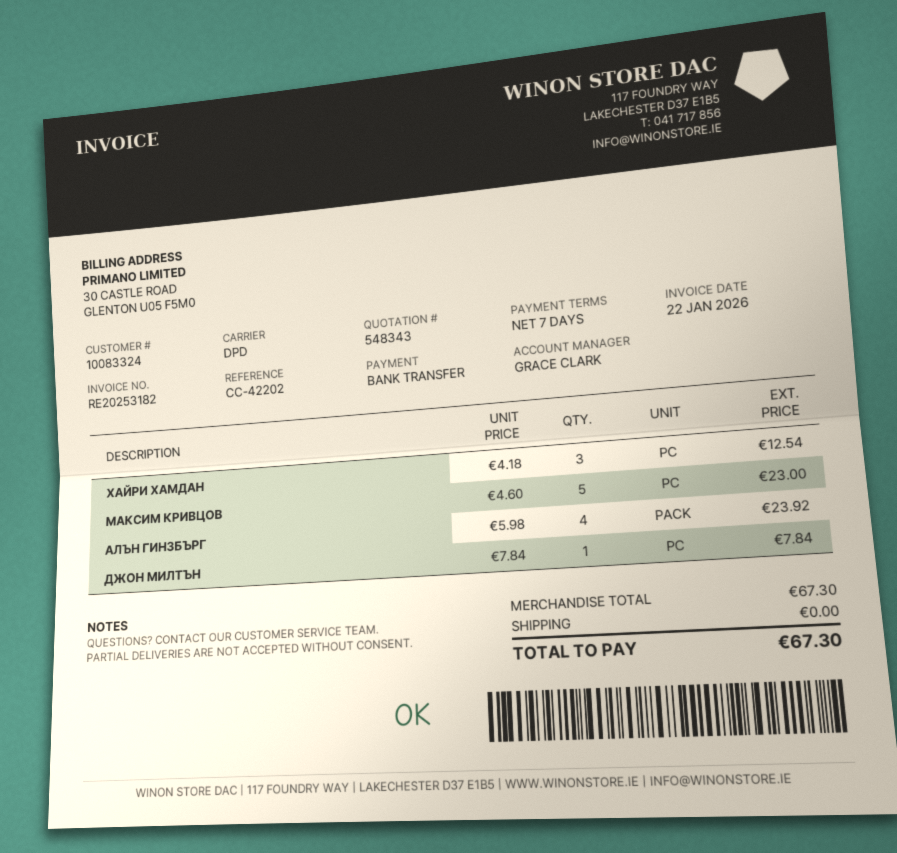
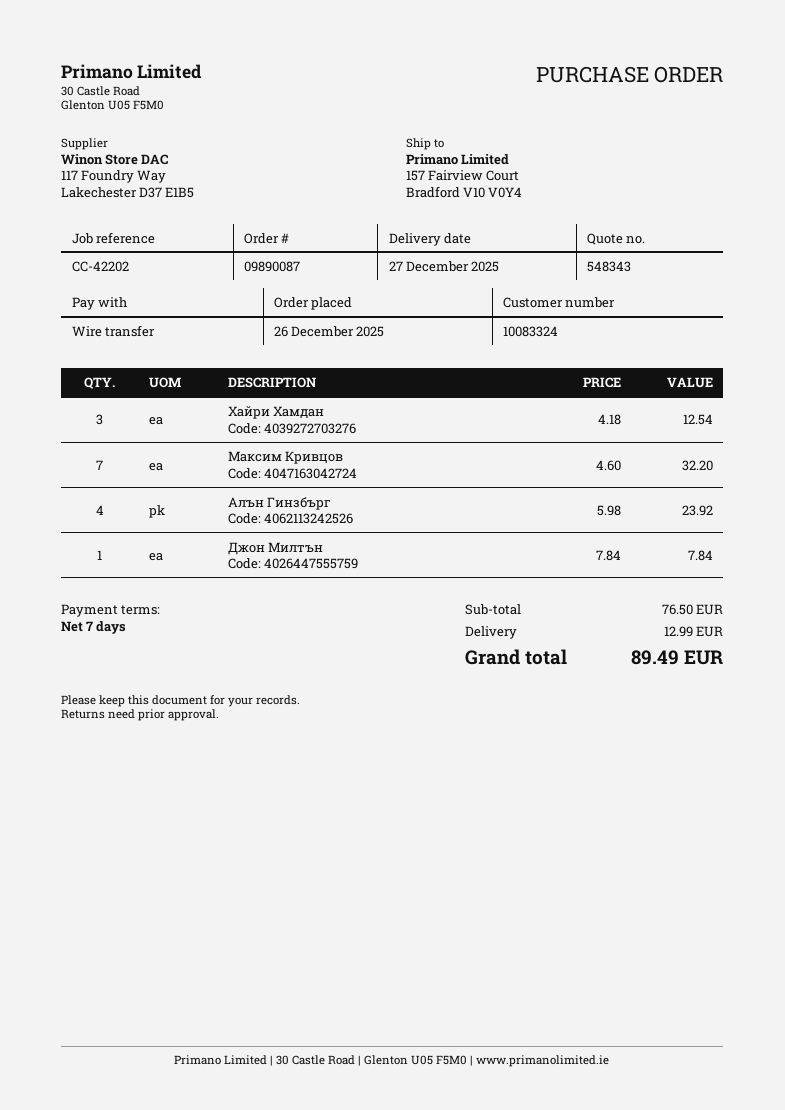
МАКСИМ КРИВЦОВ: 5 x 4.60 = 23.00 -> 7 x 4.60 = 32.20
subtotal: 67.30 -> 76.50
shipping: 0.00 -> 12.99
total: 67.30 -> 89.49

